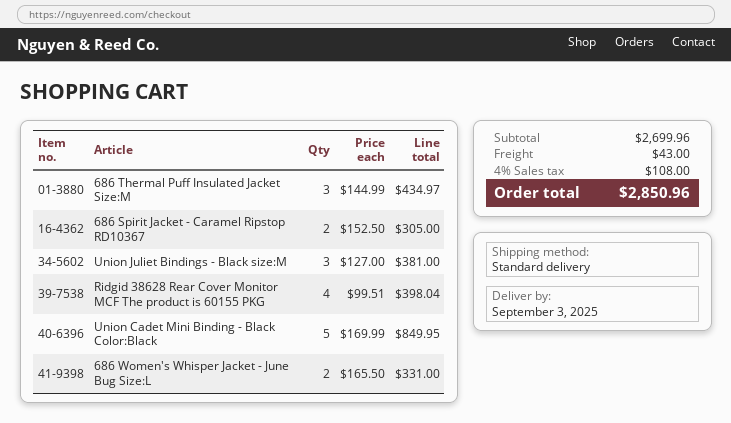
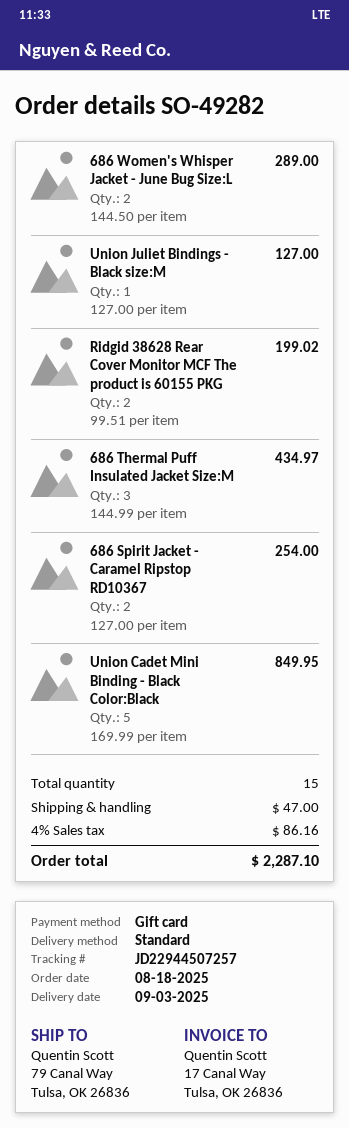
686 Spirit Jacket - Caramel Ripstop RD10367: 2 x 152.50 = 305.00 -> 2 x 127.00 = 254.00
Union Juliet Bindings - Black size:M: 3 x 127.00 = 381.00 -> 1 x 127.00 = 127.00
Ridgid 38628 Rear Cover Monitor MCF The product is 60155 PKG: 4 x 99.51 = 398.04 -> 2 x 99.51 = 199.02
686 Women's Whisper Jacket - June Bug Size:L: 2 x 165.50 = 331.00 -> 2 x 144.50 = 289.00
shipping: 43.00 -> 47.00
tax: 4% = 108.00 -> 4% = 86.16
total: 2850.96 -> 2287.10

